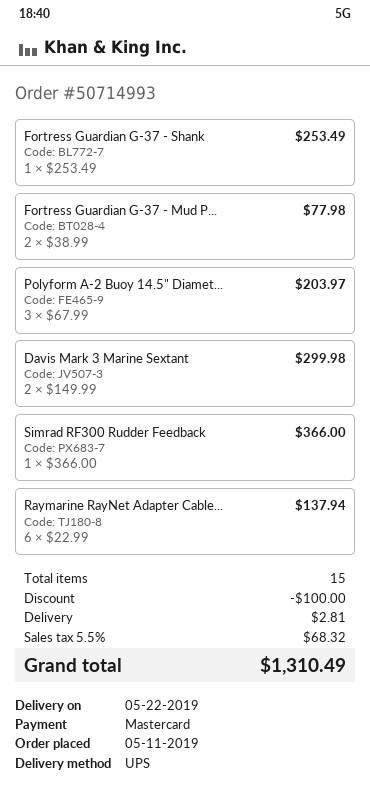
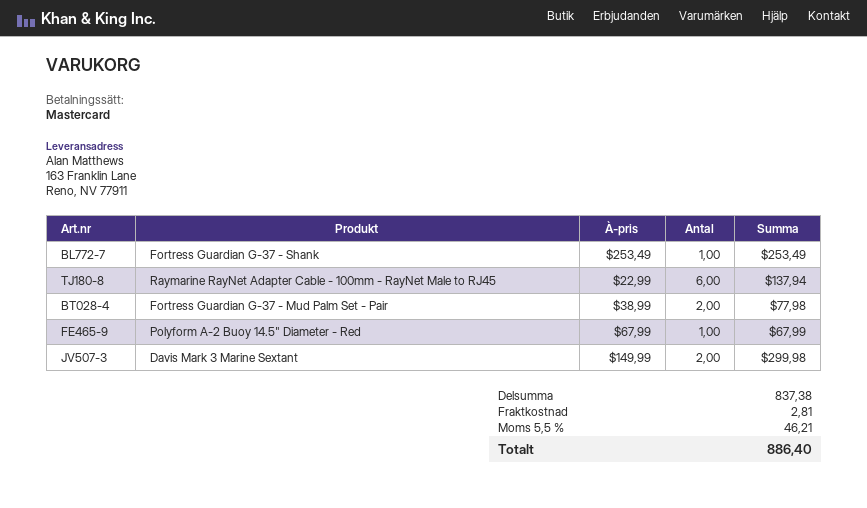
Polyform A-2 Buoy 14.5" Diamet...: 3 x 67.99 = 203.97 -> 1 x 67.99 = 67.99
Simrad RF300 Rudder Feedback: 1 x 366.00 = 366.00 -> none
discount: 100.00 -> none
tax: 5.5% = 68.32 -> 5.5% = 46.21
total: 1310.49 -> 886.40

